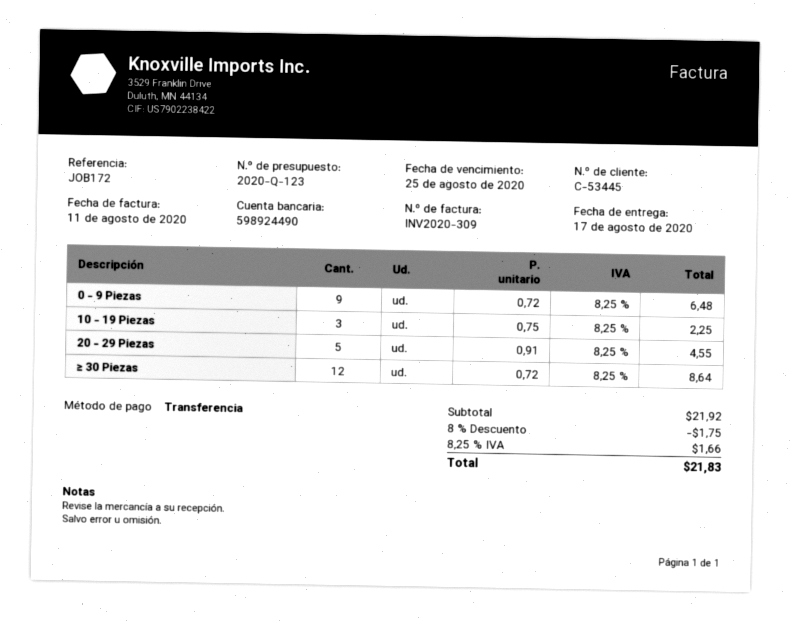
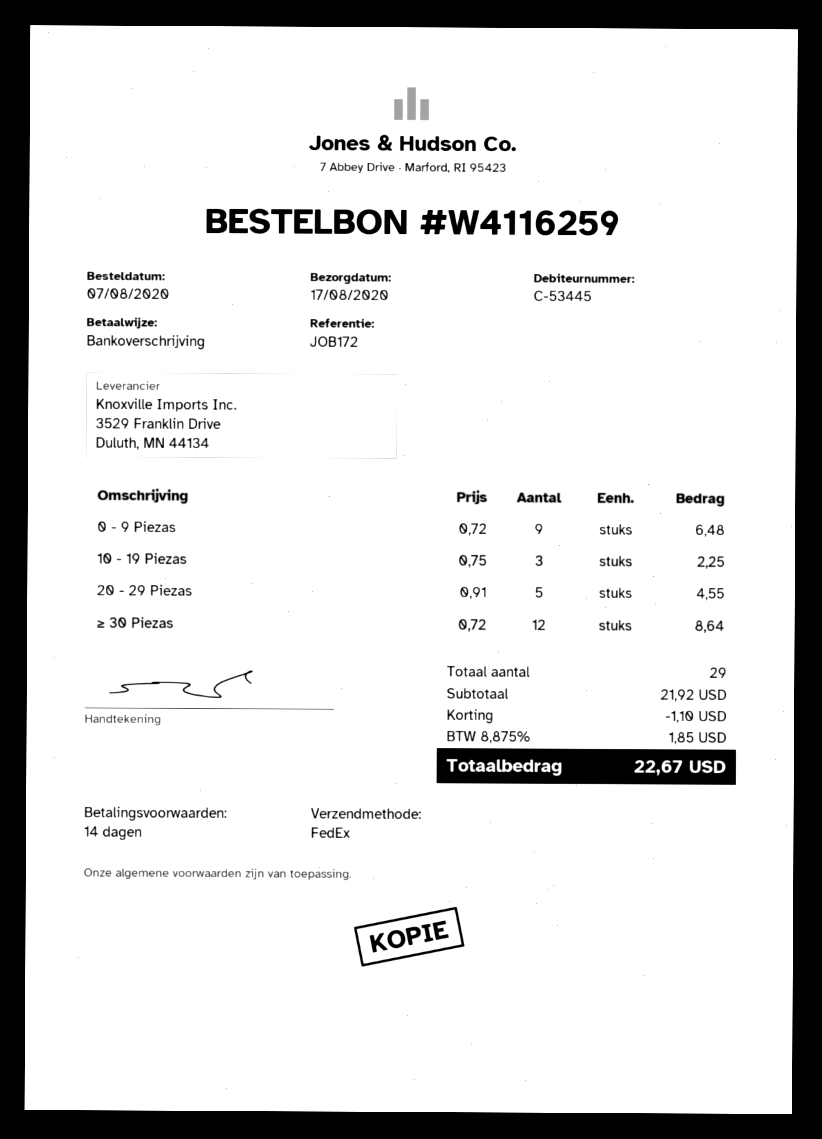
discount: 1.75 -> 1.10
tax: 8.25% = 1.66 -> 8.875% = 1.85
total: 21.83 -> 22.67

